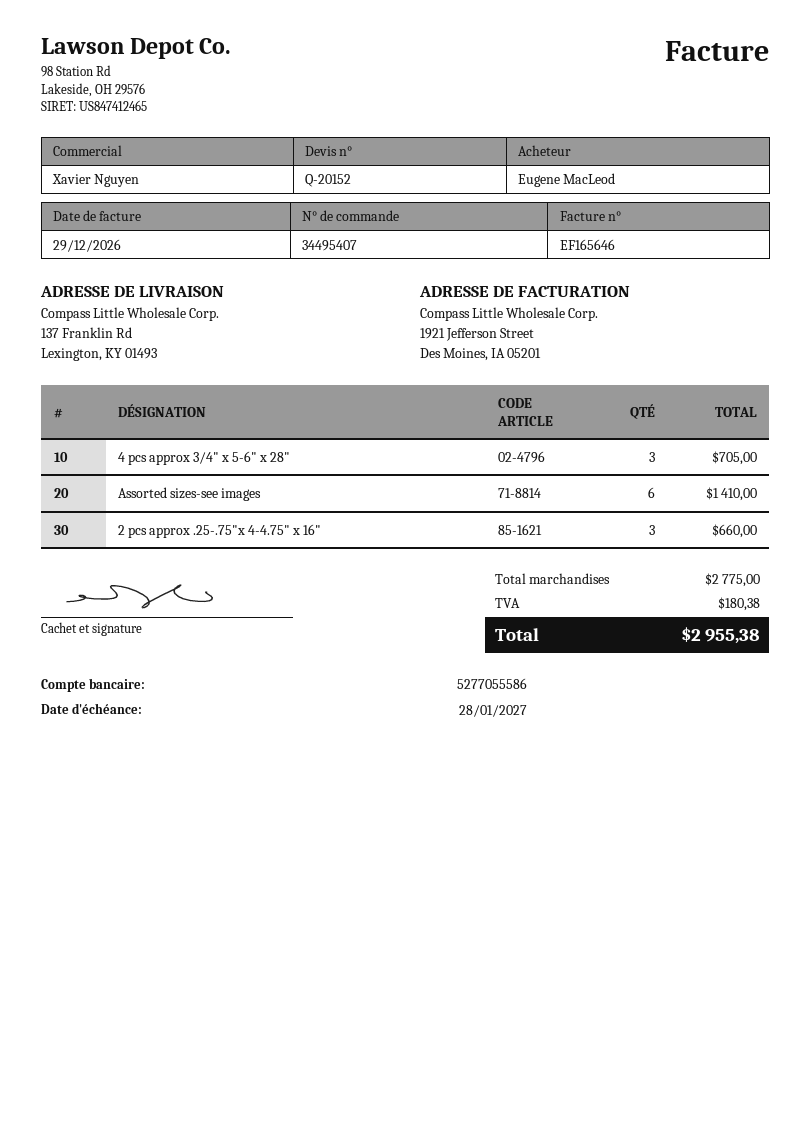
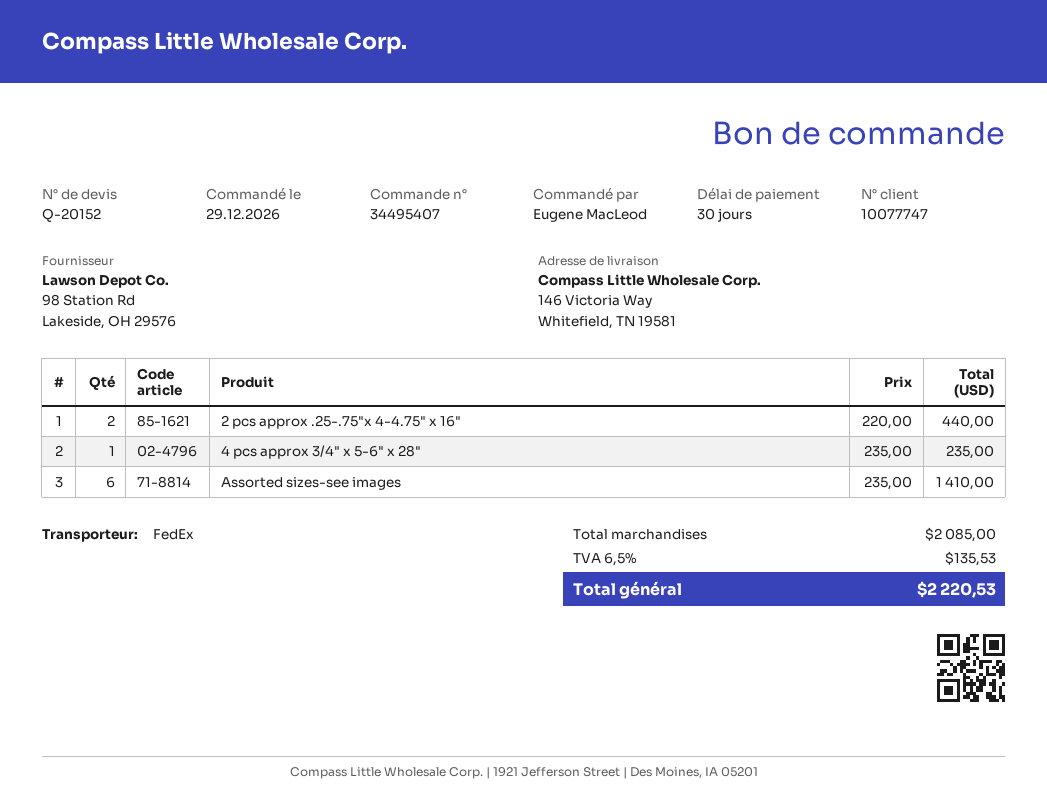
ship to: 137 Franklin Rd, Lexington, KY 01493 -> 146 Victoria Way, Whitefield, TN 19581
4 pcs approx 3/4" x 5-6" x 28": 3 for 705.00 -> 1 for 235.00
2 pcs approx .25-.75"x 4-4.75" x 16": 3 for 660.00 -> 2 for 440.00
subtotal: 2775.00 -> 2085.00
tax: 180.38 -> 135.53
total: 2955.38 -> 2220.53

